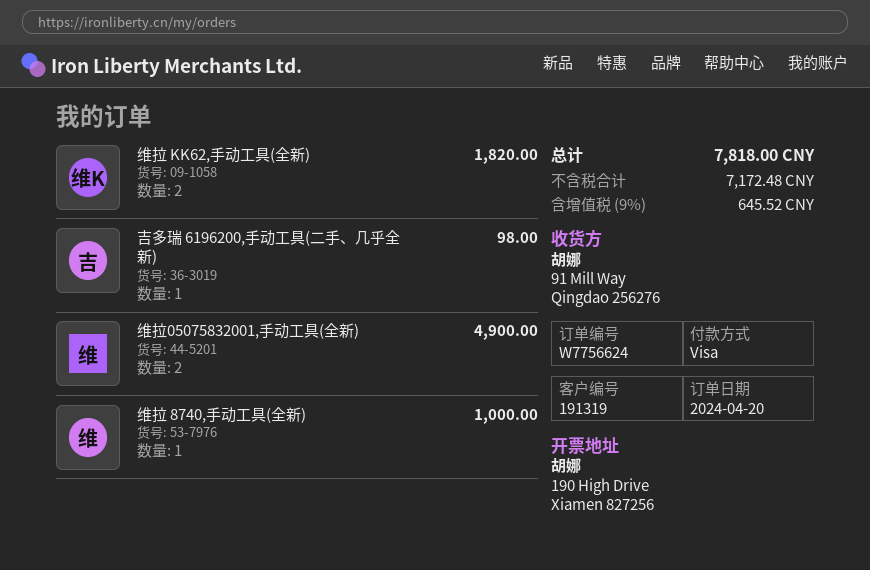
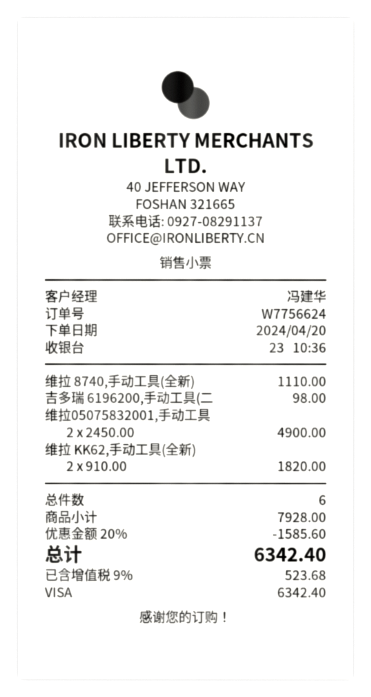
维拉 8740,手动工具(全新): 1 for 1000.00 -> 1 for 1110.00
discount: none -> 20% = 1585.60
tax: 9% = 645.52 -> 9% = 523.68
total: 7818.00 -> 6342.40

